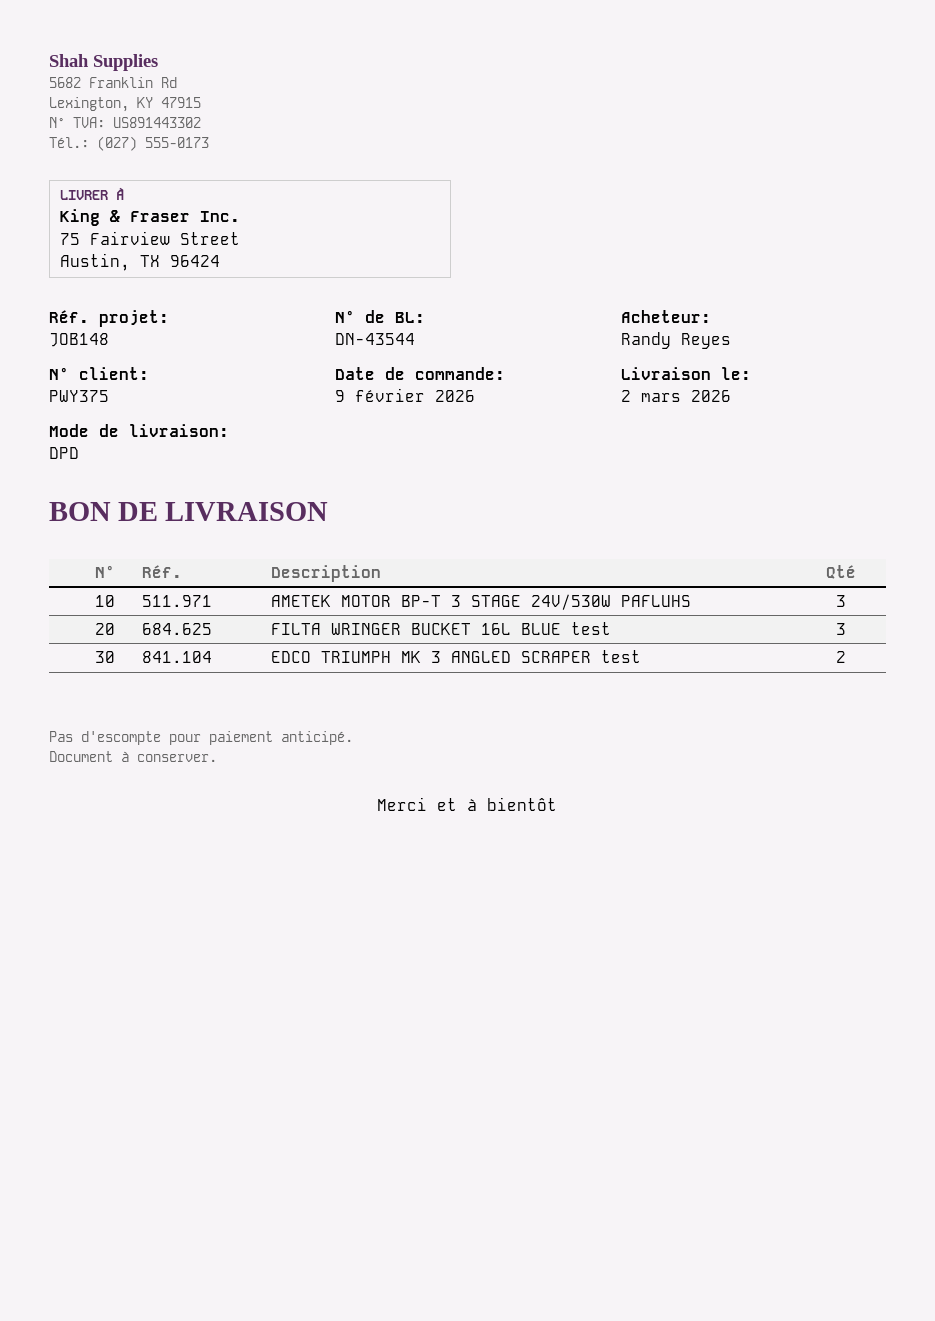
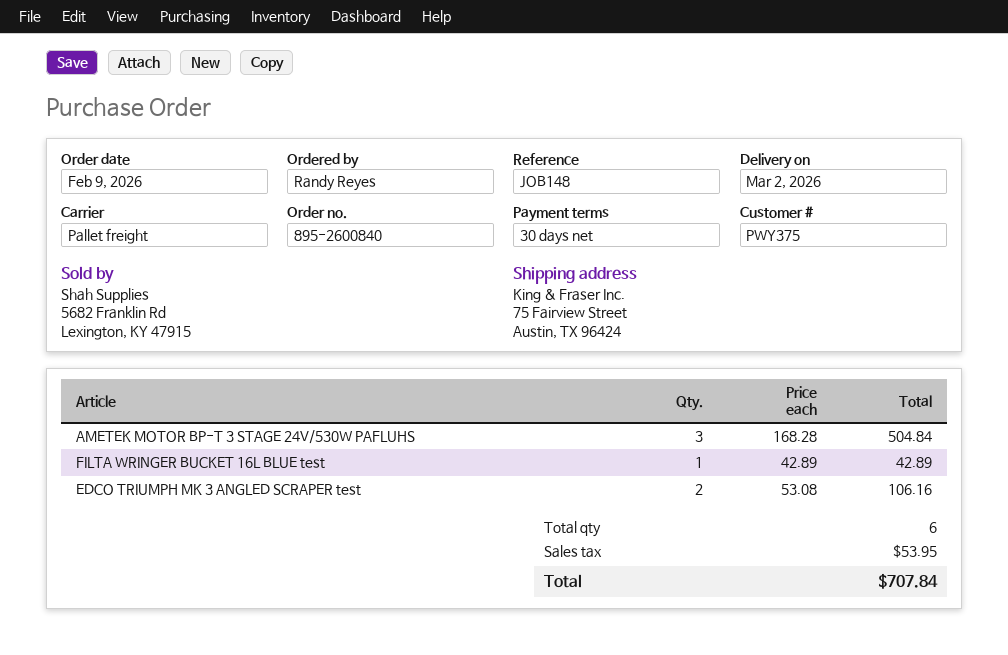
shipping method: DPD -> pallet freight
FILTA WRINGER BUCKET 16L BLUE test: 3 -> 1

